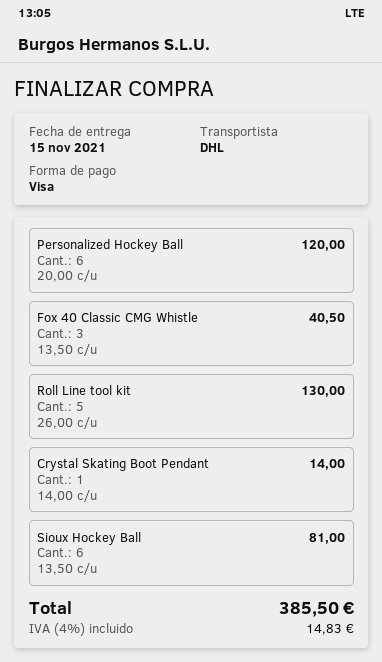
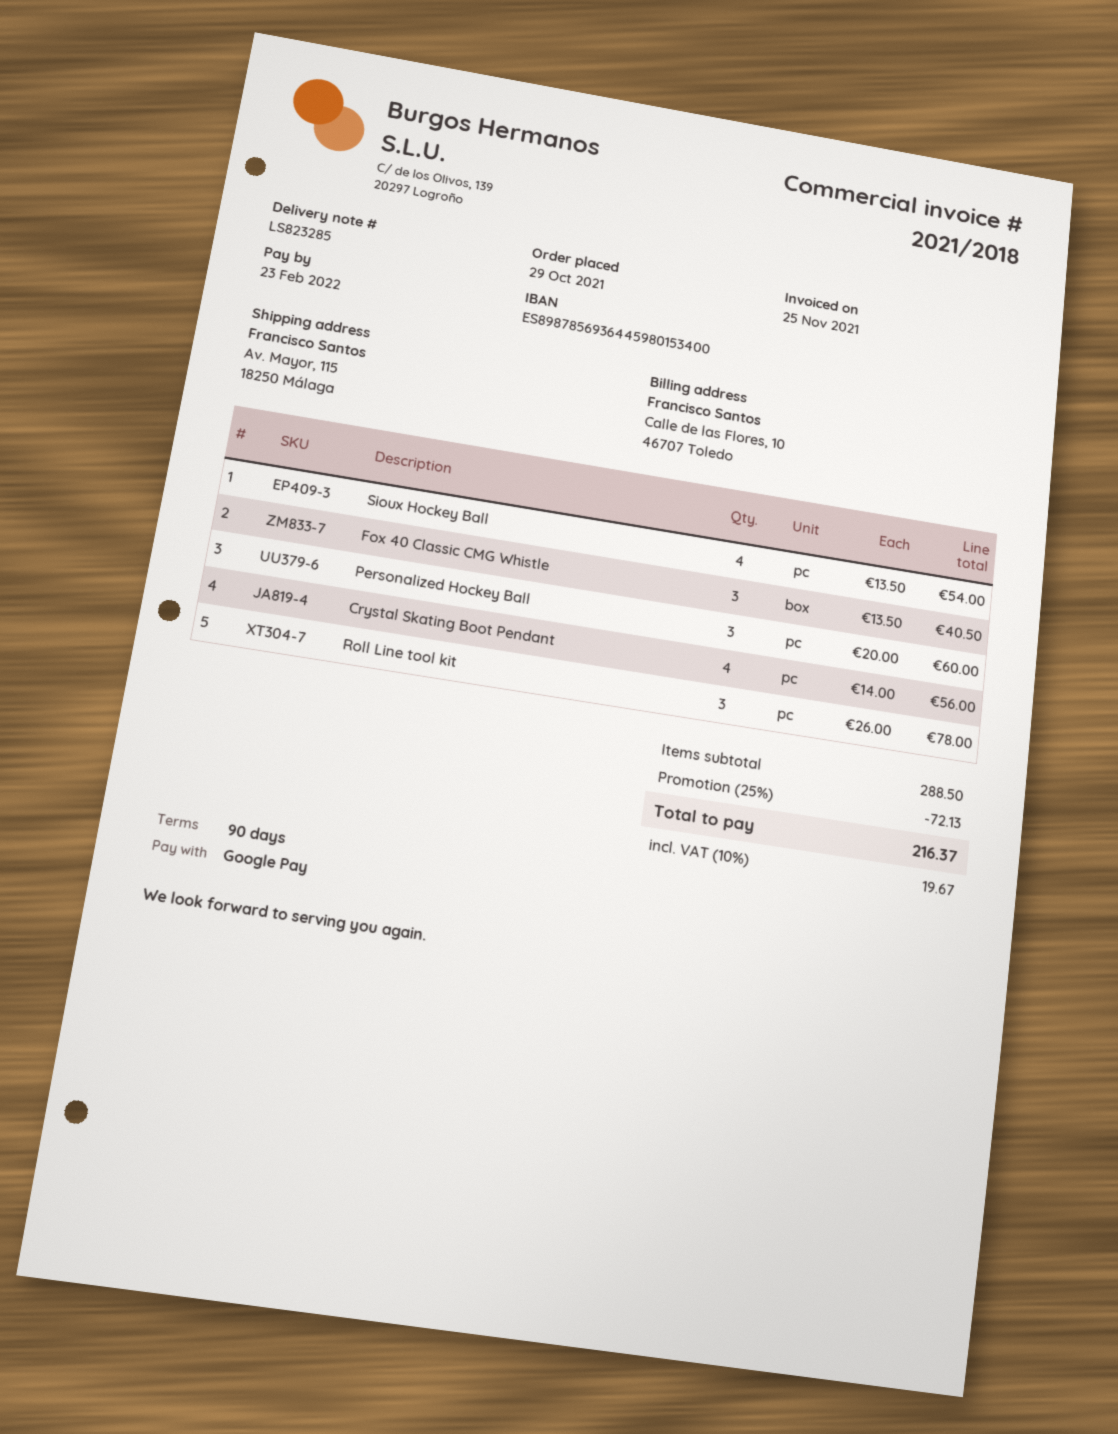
payment method: Visa -> Google Pay
Personalized Hockey Ball: 6 x 20.00 = 120.00 -> 3 x 20.00 = 60.00
Roll Line tool kit: 5 x 26.00 = 130.00 -> 3 x 26.00 = 78.00
Crystal Skating Boot Pendant: 1 x 14.00 = 14.00 -> 4 x 14.00 = 56.00
Sioux Hockey Ball: 6 x 13.50 = 81.00 -> 4 x 13.50 = 54.00
discount: none -> 25% = 72.13
tax: 4% = 14.83 -> 10% = 19.67
total: 385.50 -> 216.37

